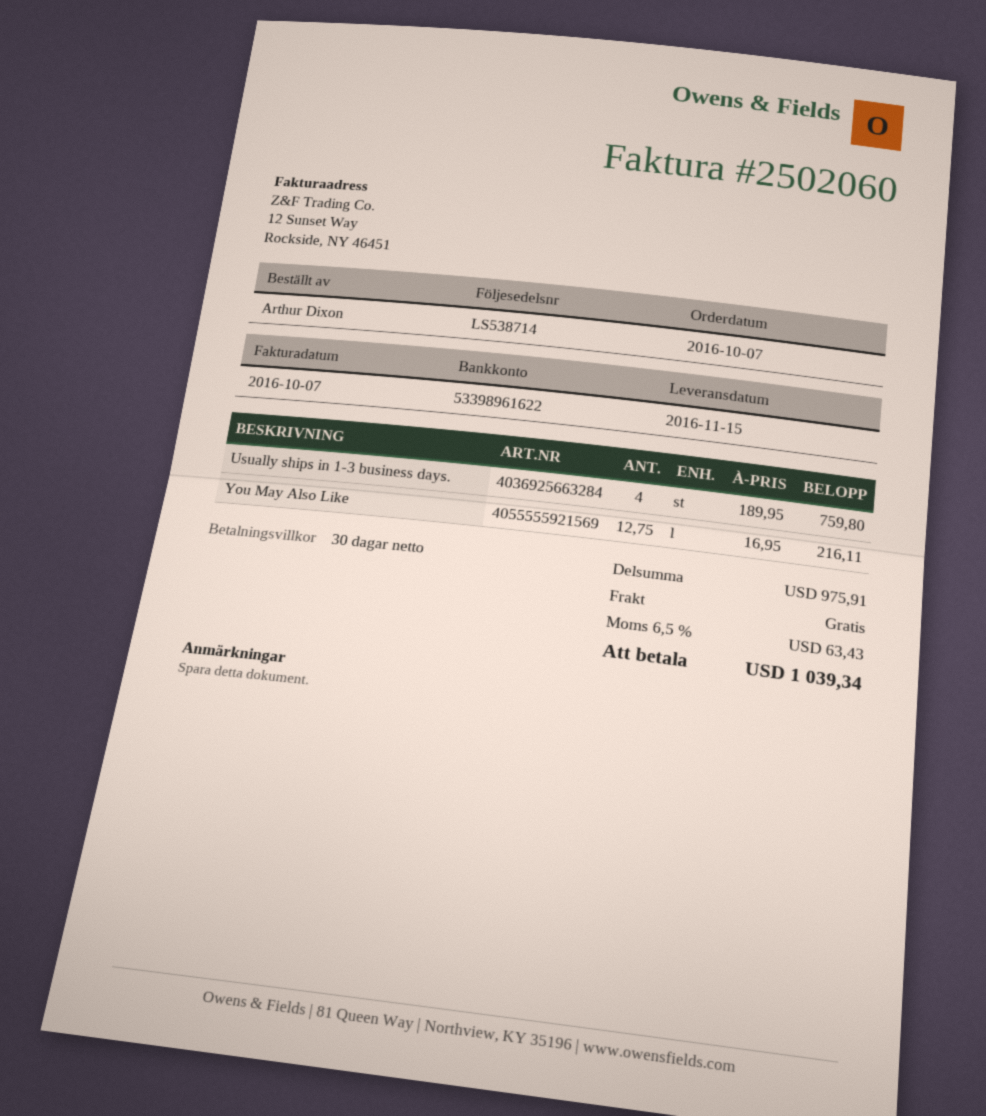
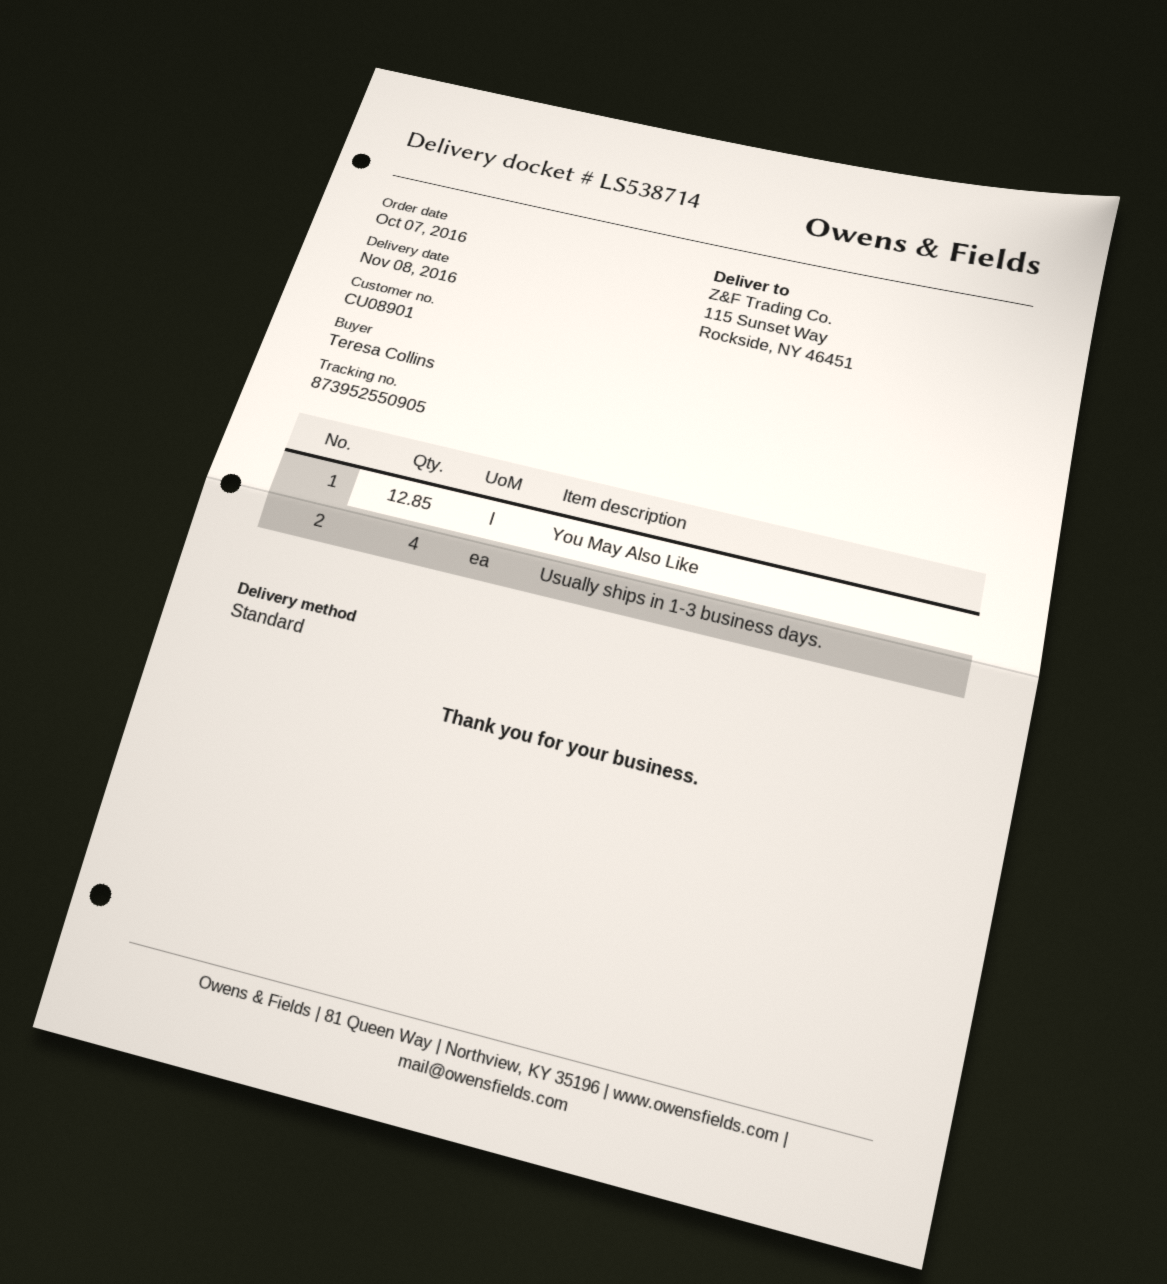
delivery date: 2016-11-15 -> 2016-11-08
ordered by: Arthur Dixon -> Teresa Collins
You May Also Like: 12.75 -> 12.85

